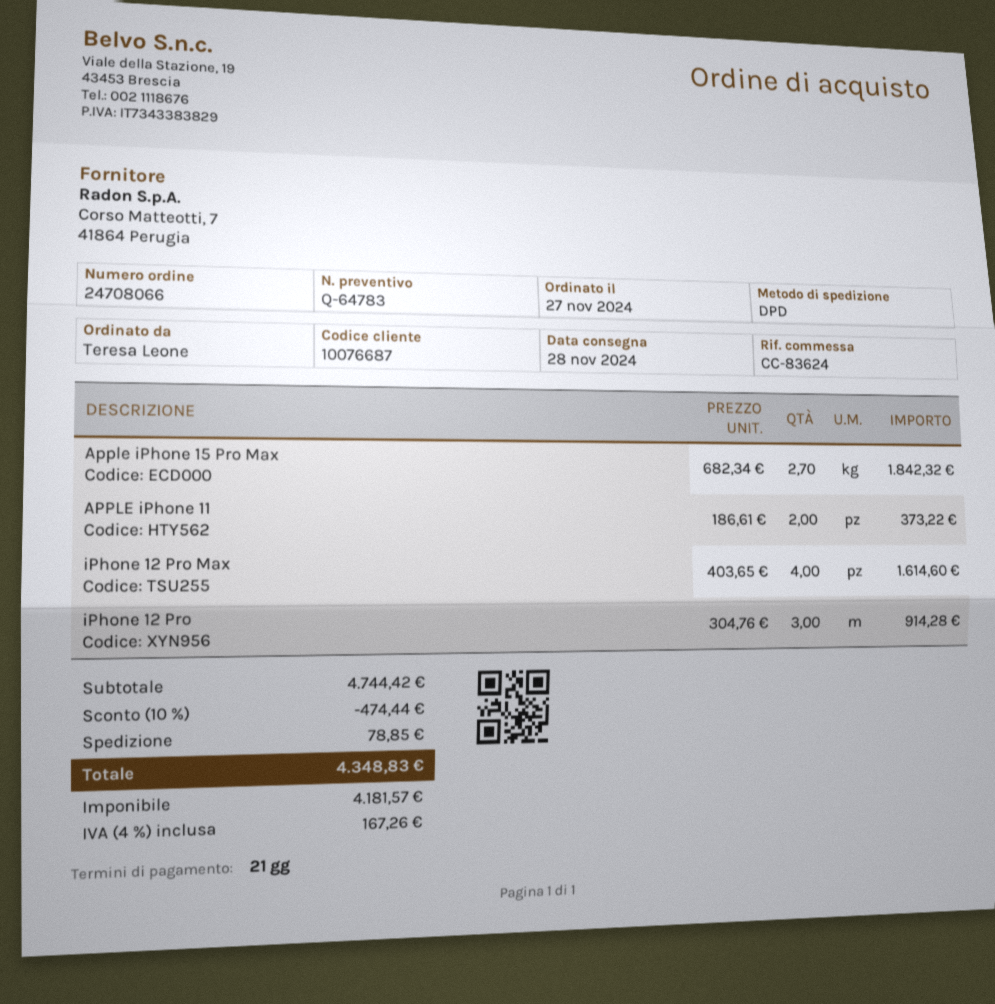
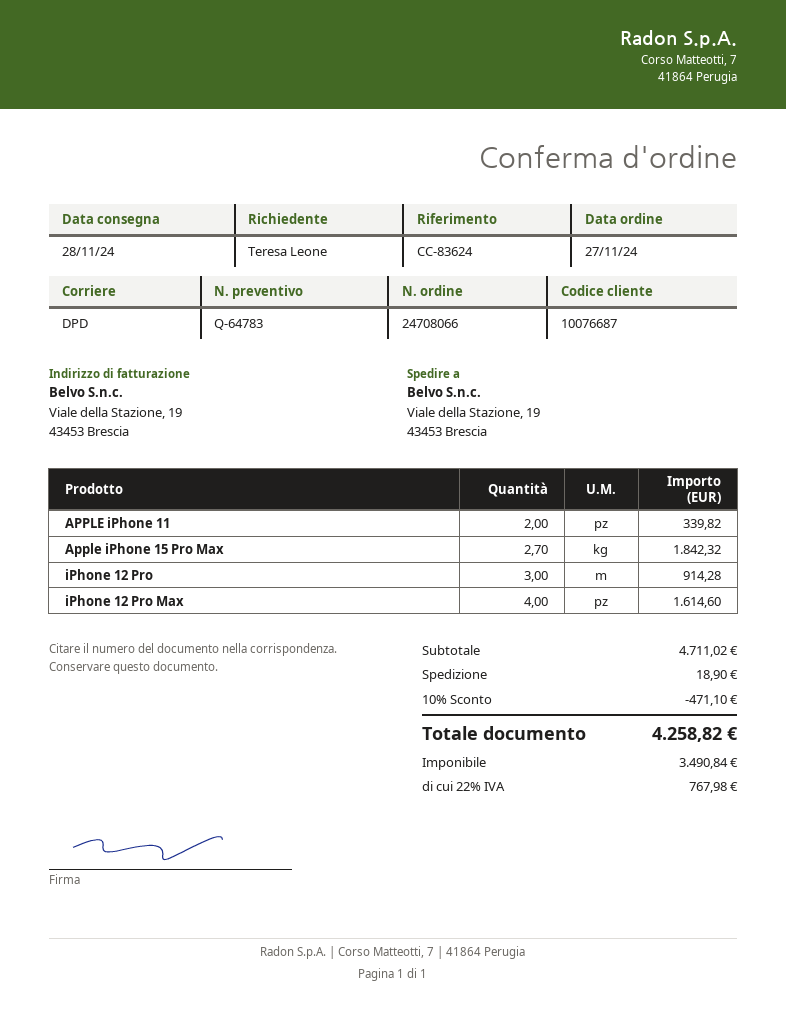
APPLE iPhone 11: 2 for 373.22 -> 2 for 339.82
subtotal: 4744.42 -> 4711.02
discount: 10% = 474.44 -> 10% = 471.10
shipping: 78.85 -> 18.90
net: 4181.57 -> 3490.84
tax: 4% = 167.26 -> 22% = 767.98
total: 4348.83 -> 4258.82

